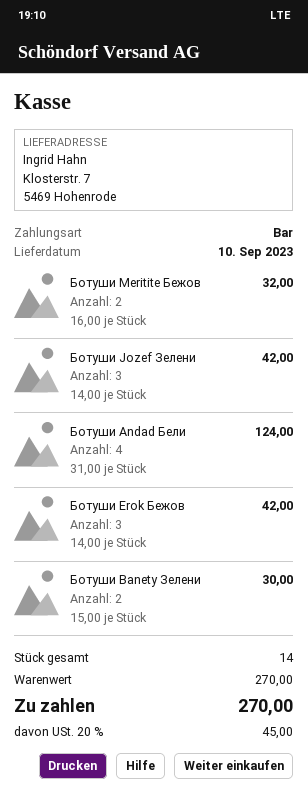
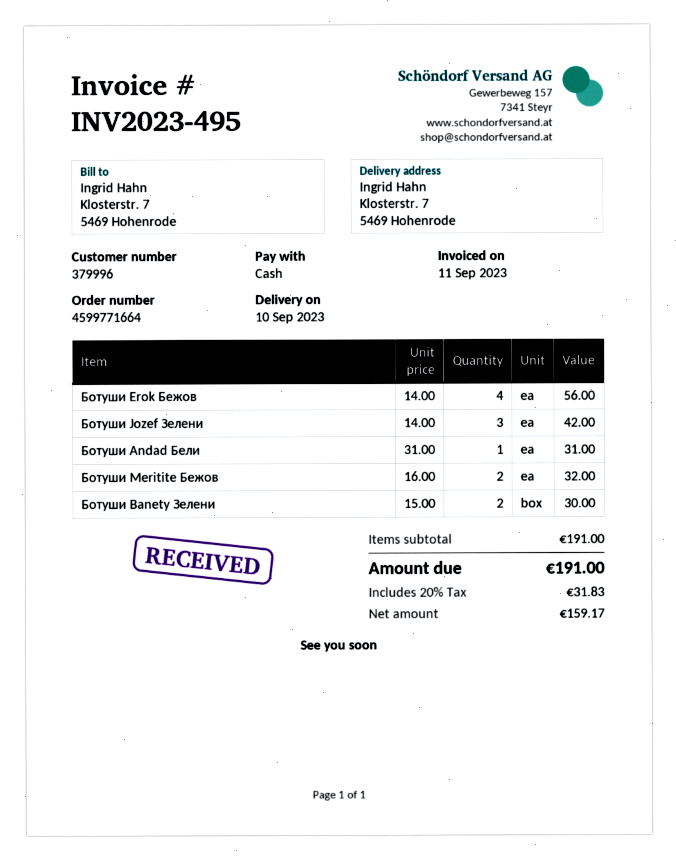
Ботуши Andad Бели: 4 x 31.00 = 124.00 -> 1 x 31.00 = 31.00
Ботуши Erok Бежов: 3 x 14.00 = 42.00 -> 4 x 14.00 = 56.00
subtotal: 270.00 -> 191.00
tax: 20% = 45.00 -> 20% = 31.83
total: 270.00 -> 191.00

